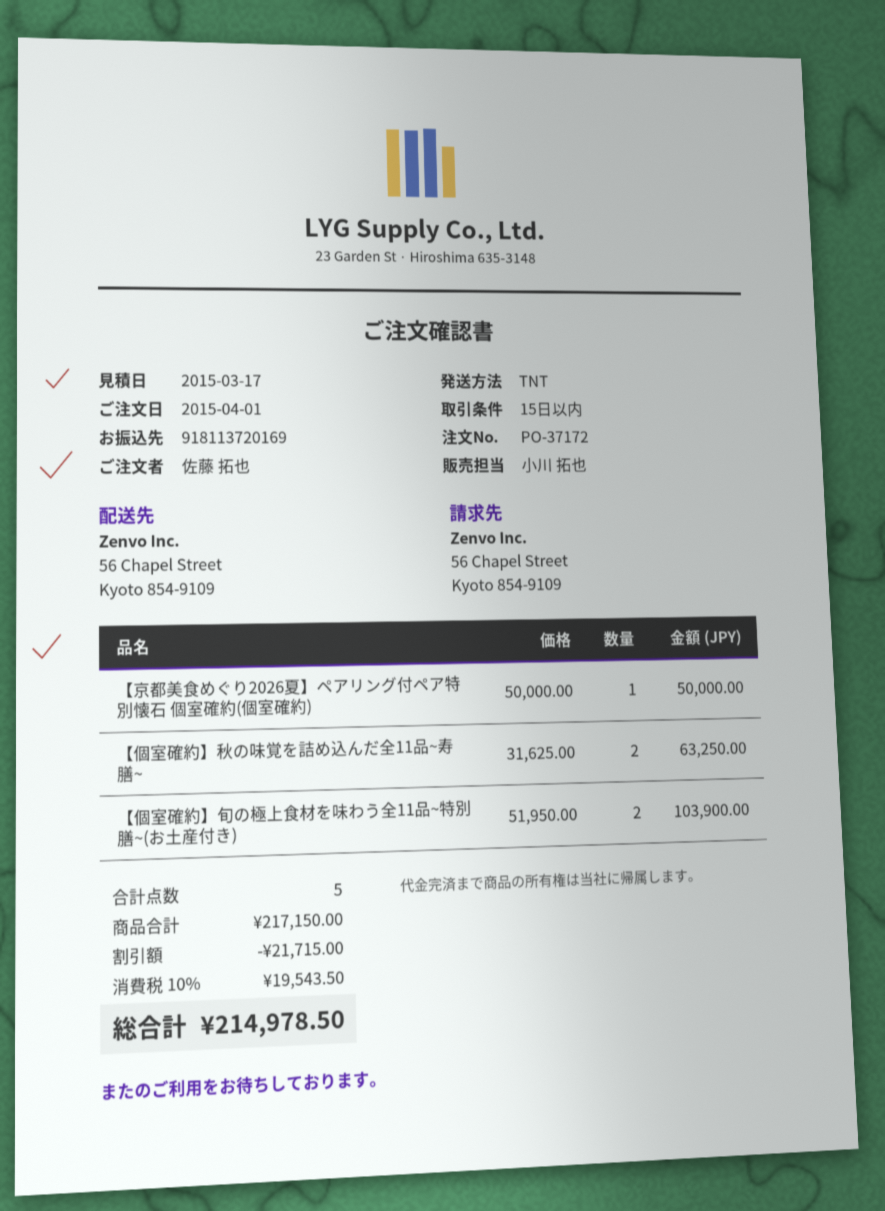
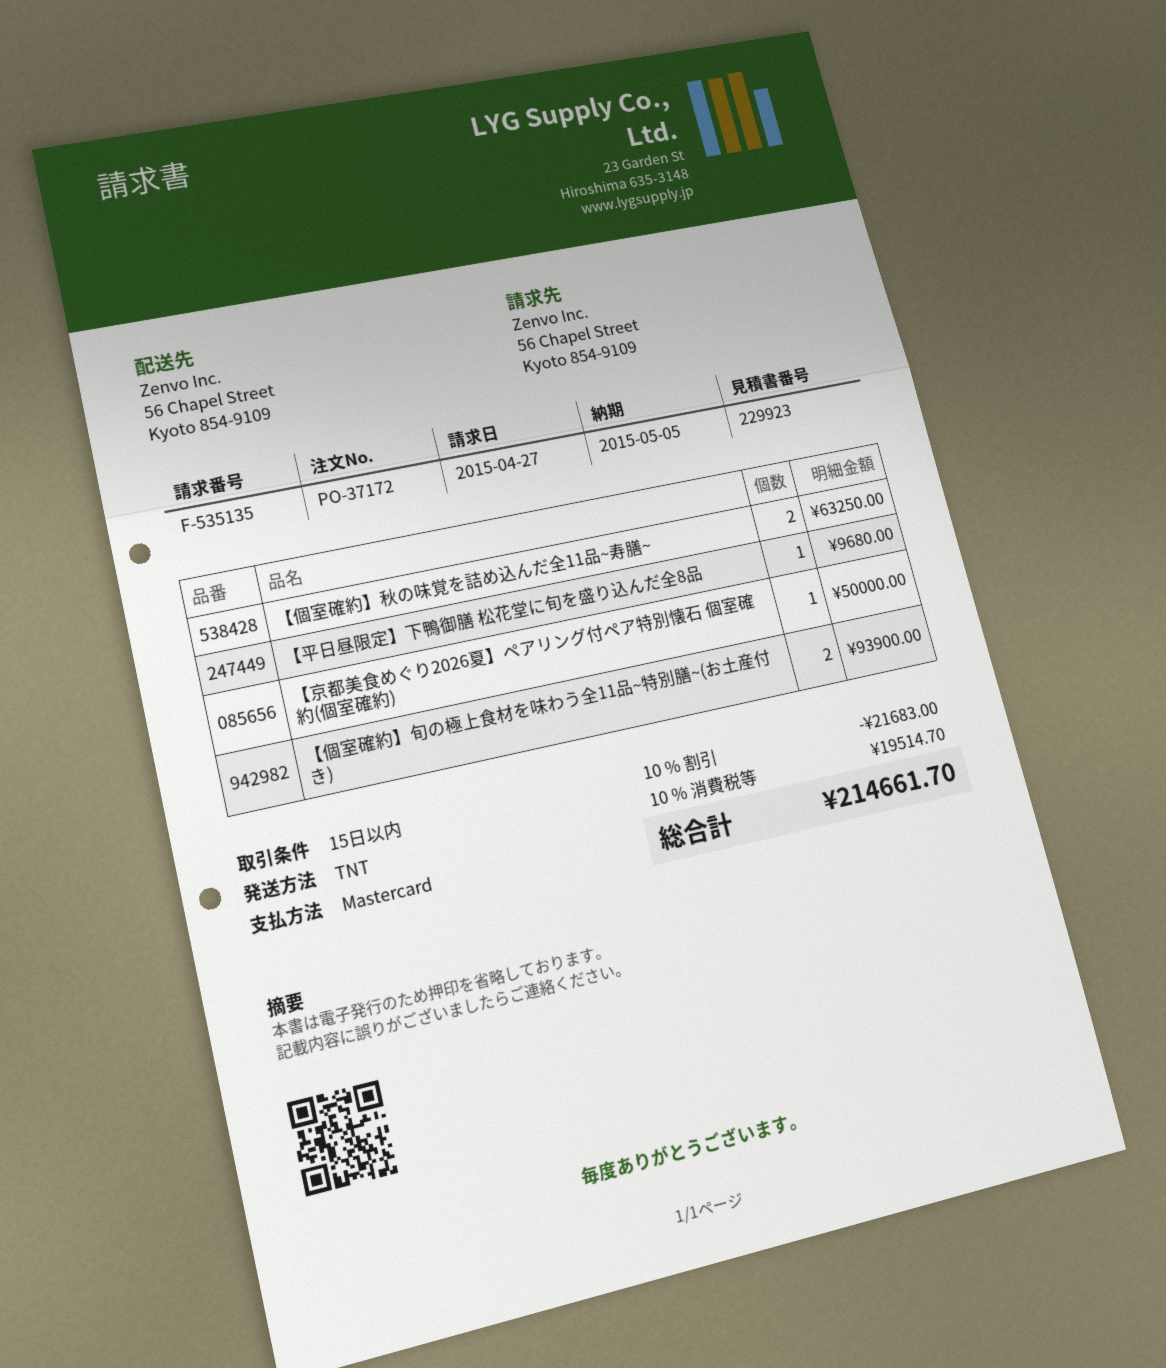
【個室確約】旬の極上食材を味わう全11品~特別膳~(お土産付き): 2 for 103900.00 -> 2 for 93900.00
【平日昼限定】下鴨御膳 松花堂に旬を盛り込んだ全8品: none -> 1 for 9680.00
discount: 21715.00 -> 21683.00
tax: 10% = 19543.50 -> 10% = 19514.70
total: 214978.50 -> 214661.70

